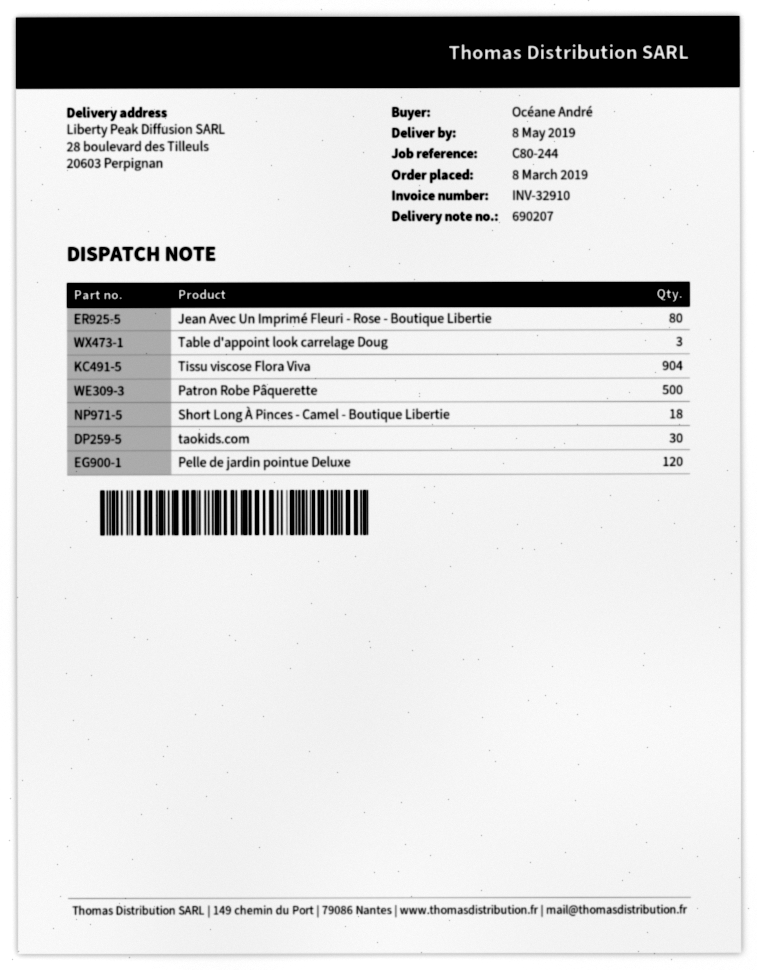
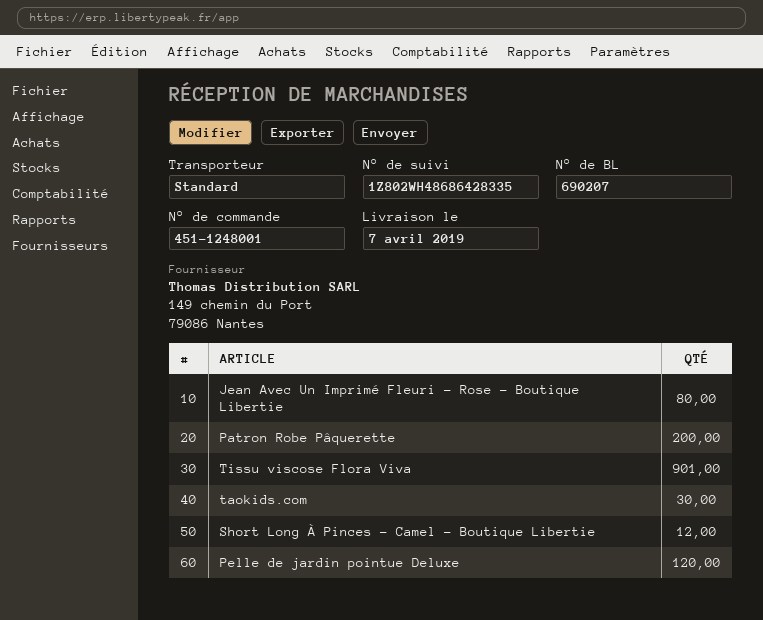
delivery date: 2019-05-08 -> 2019-04-07
Table d'appoint look carrelage Doug: 3 -> none
Tissu viscose Flora Viva: 904 -> 901
Patron Robe Pâquerette: 500 -> 200
Short Long À Pinces - Camel - Boutique Libertie: 18 -> 12

